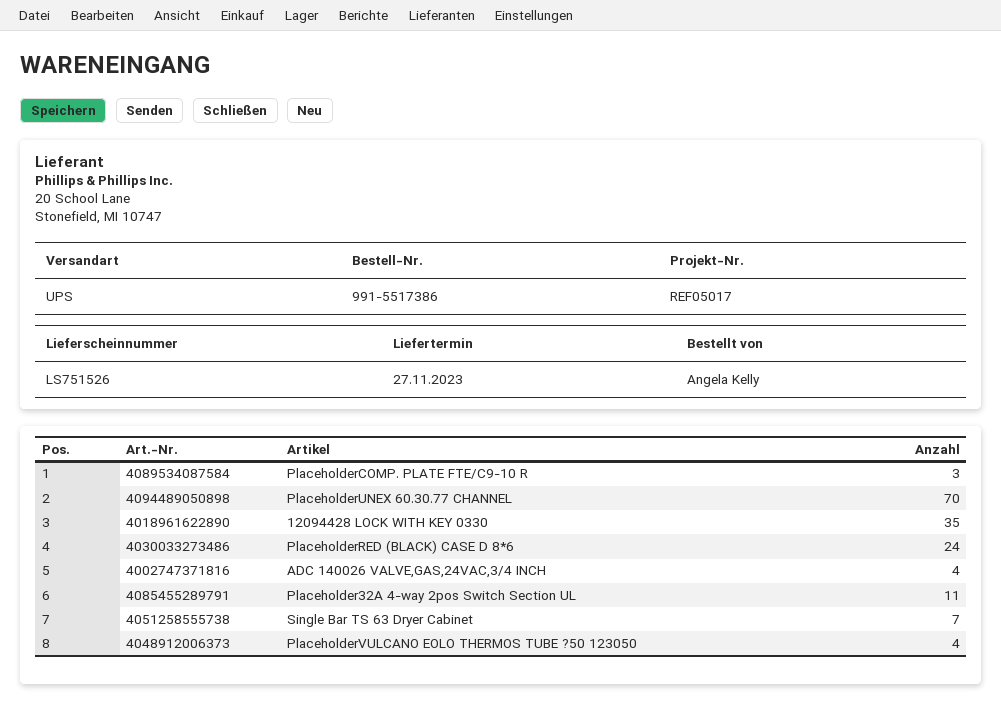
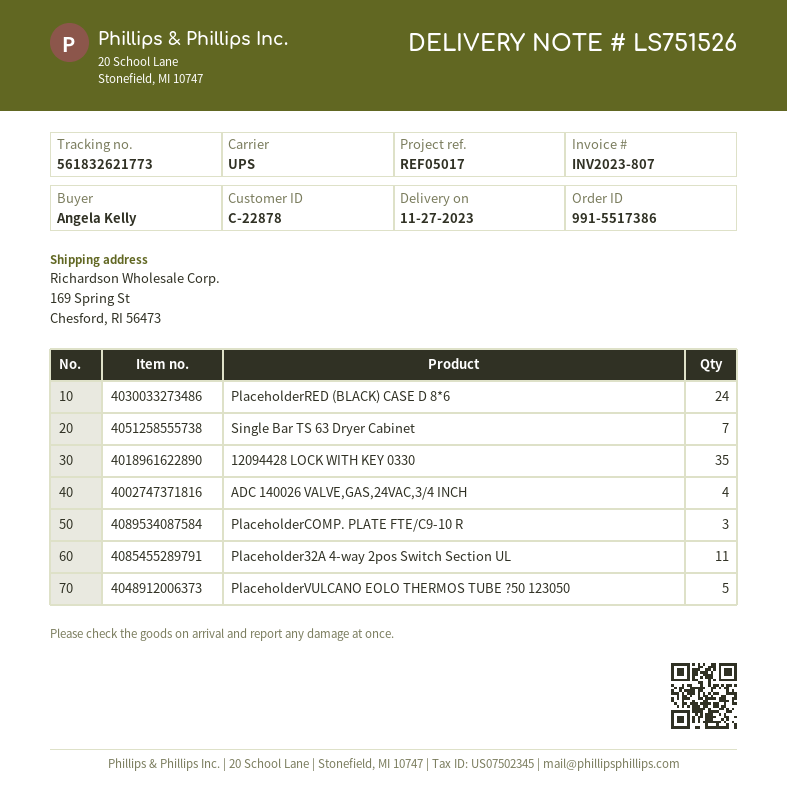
PlaceholderUNEX 60.30.77 CHANNEL: 70 -> none
PlaceholderVULCANO EOLO THERMOS TUBE ?50 123050: 4 -> 5

